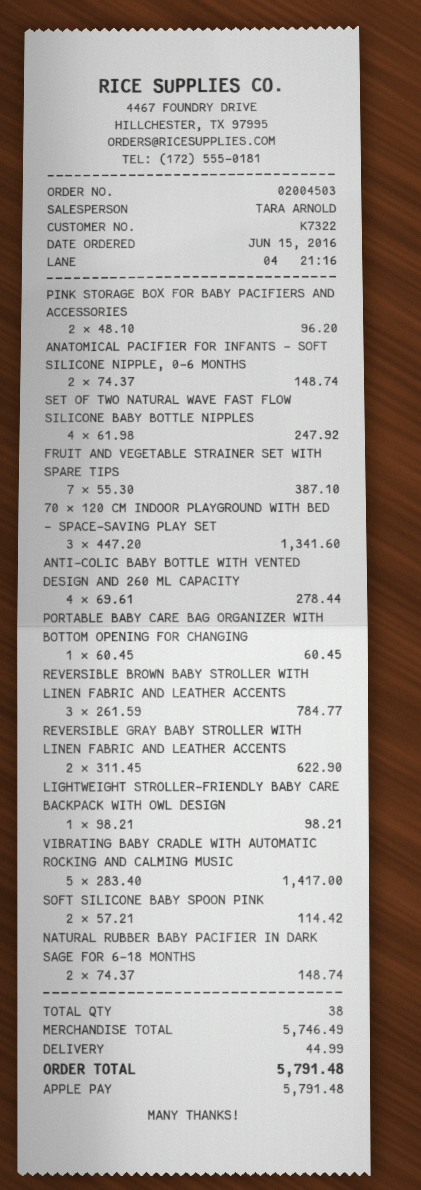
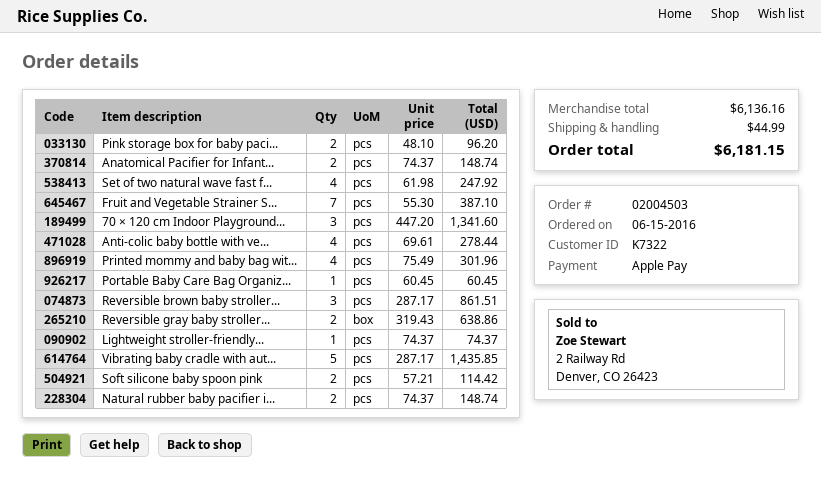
REVERSIBLE BROWN BABY STROLLER WITH LINEN FABRIC AND LEATHER ACCENTS: 3 x 261.59 = 784.77 -> 3 x 287.17 = 861.51
REVERSIBLE GRAY BABY STROLLER WITH LINEN FABRIC AND LEATHER ACCENTS: 2 x 311.45 = 622.90 -> 2 x 319.43 = 638.86
LIGHTWEIGHT STROLLER-FRIENDLY BABY CARE BACKPACK WITH OWL DESIGN: 1 x 98.21 = 98.21 -> 1 x 74.37 = 74.37
VIBRATING BABY CRADLE WITH AUTOMATIC ROCKING AND CALMING MUSIC: 5 x 283.40 = 1417.00 -> 5 x 287.17 = 1435.85
Printed mommy and baby bag wit...: none -> 4 x 75.49 = 301.96
subtotal: 5746.49 -> 6136.16
total: 5791.48 -> 6181.15

